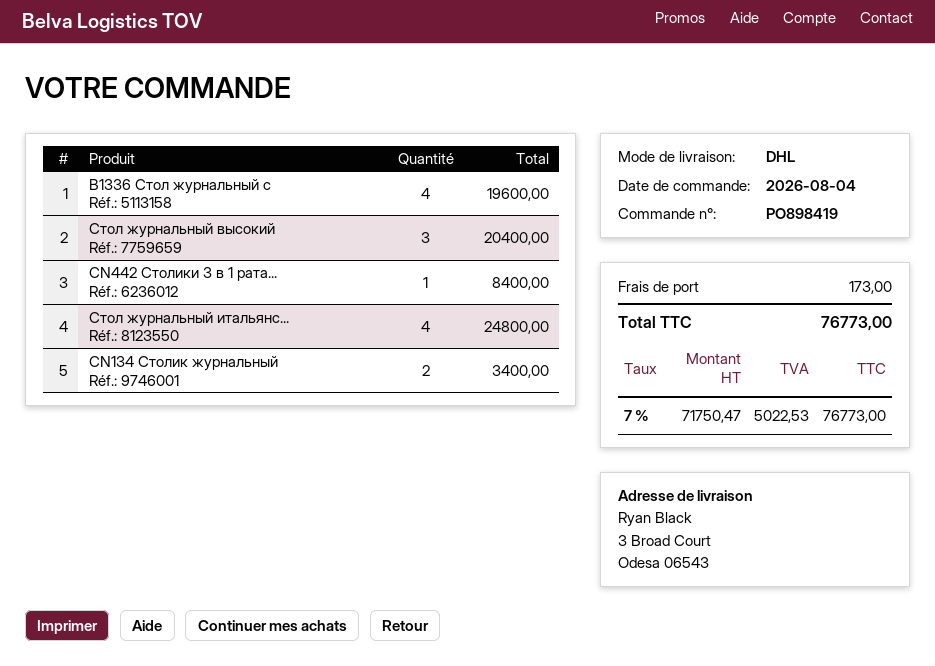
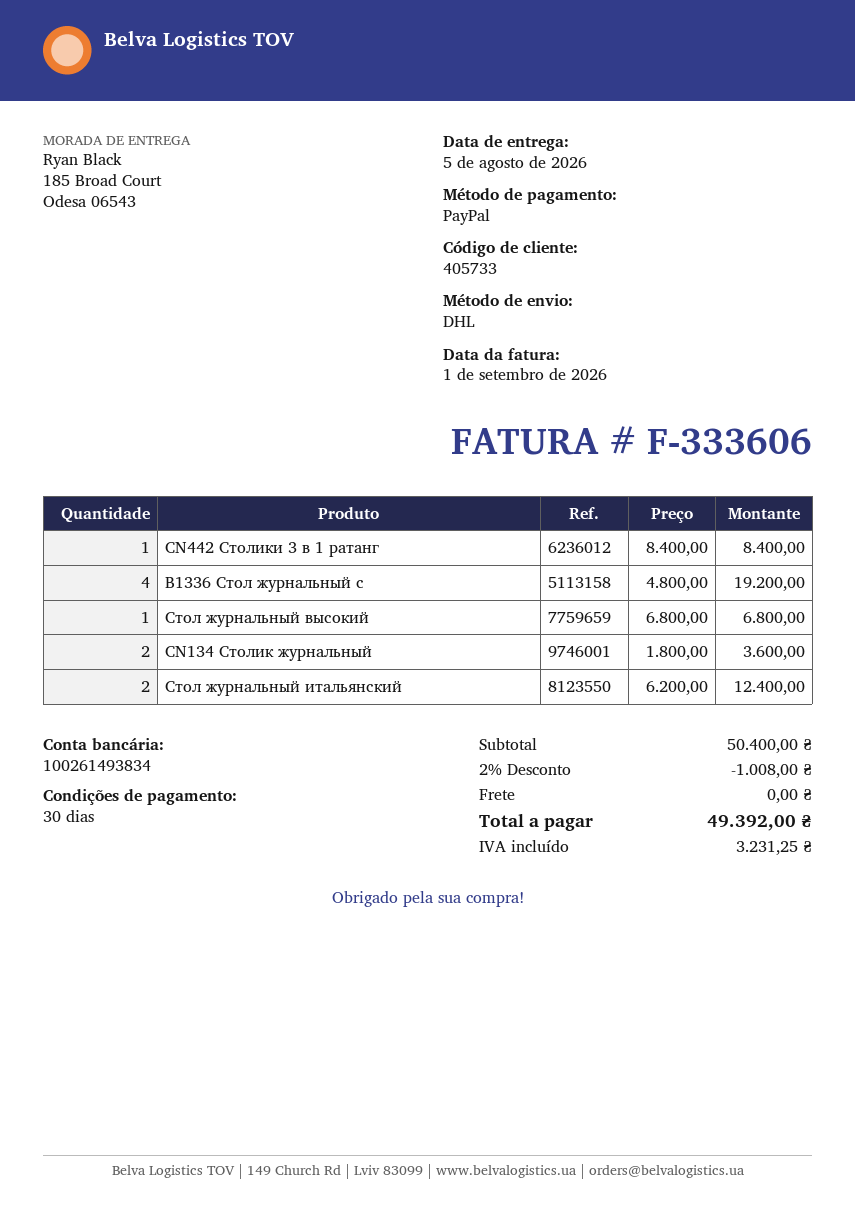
ship to: 3 Broad Court, Odesa 06543 -> 185 Broad Court, Odesa 06543
В1336 Стол журнальный с: 4 for 19600.00 -> 4 for 19200.00
Стол журнальный высокий: 3 for 20400.00 -> 1 for 6800.00
Стол журнальный итальянс...: 4 for 24800.00 -> 2 for 12400.00
CN134 Столик журнальный: 2 for 3400.00 -> 2 for 3600.00
discount: none -> 2% = 1008.00
shipping: 173.00 -> 0.00
tax: 5022.53 -> 3231.25
total: 76773.00 -> 49392.00

